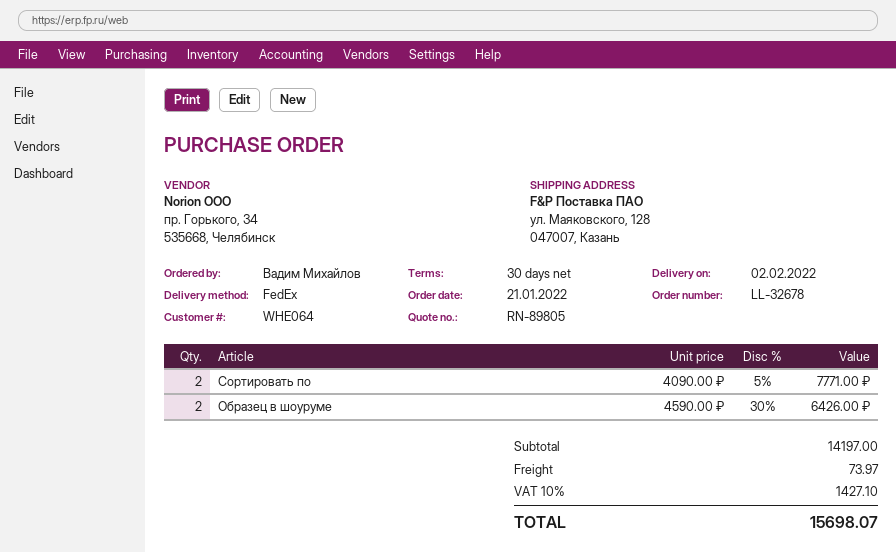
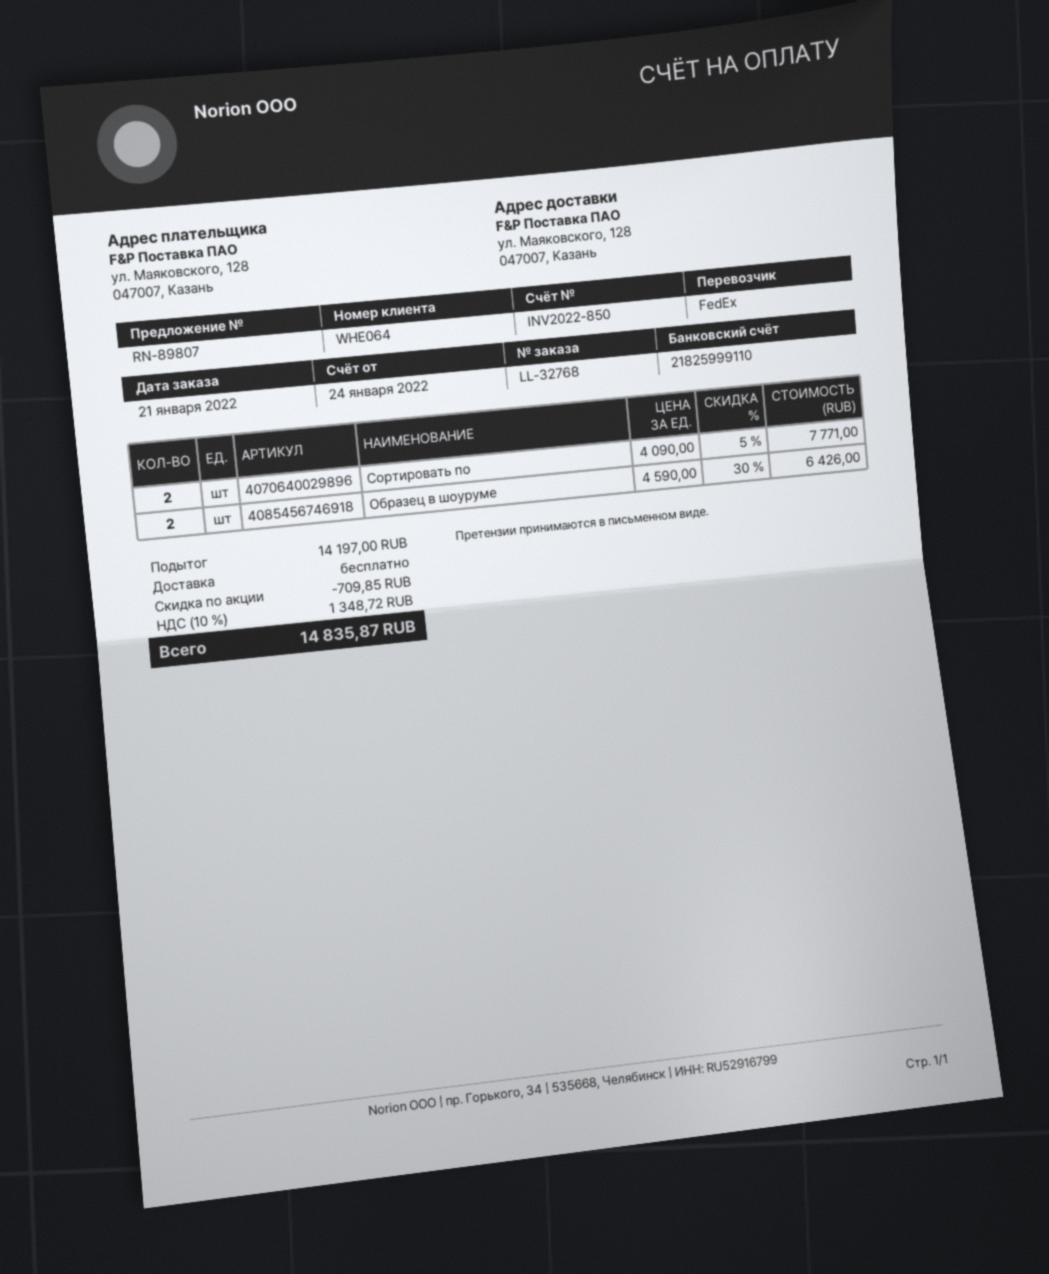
quote number: RN-89805 -> RN-89807
order number: LL-32678 -> LL-32768
discount: none -> 709.85
shipping: 73.97 -> 0.00
tax: 10% = 1427.10 -> 10% = 1348.72
total: 15698.07 -> 14835.87

